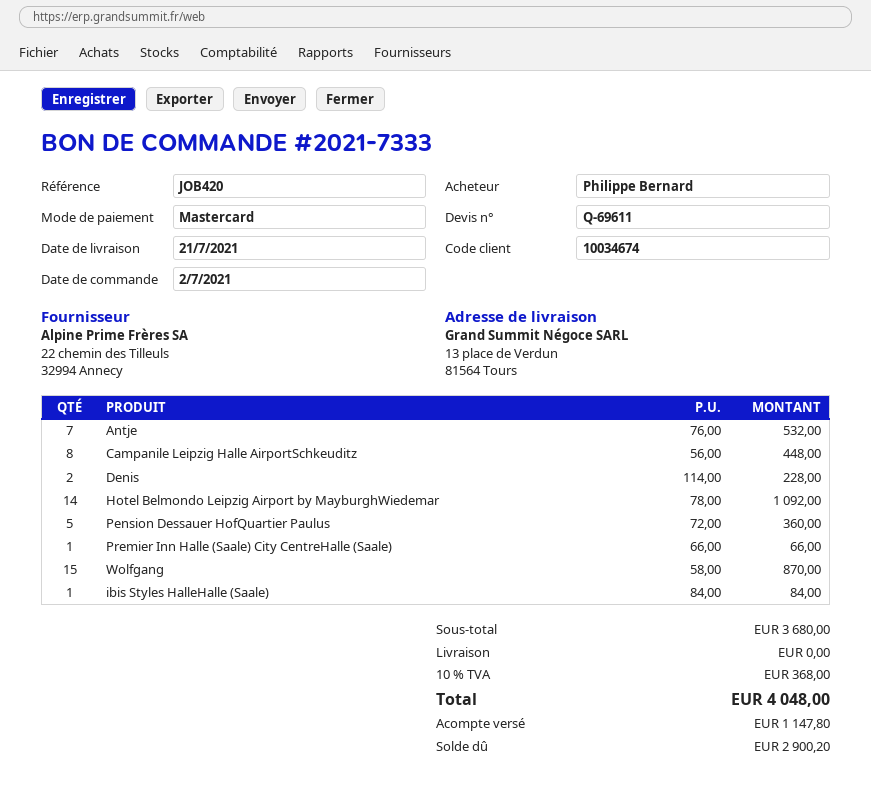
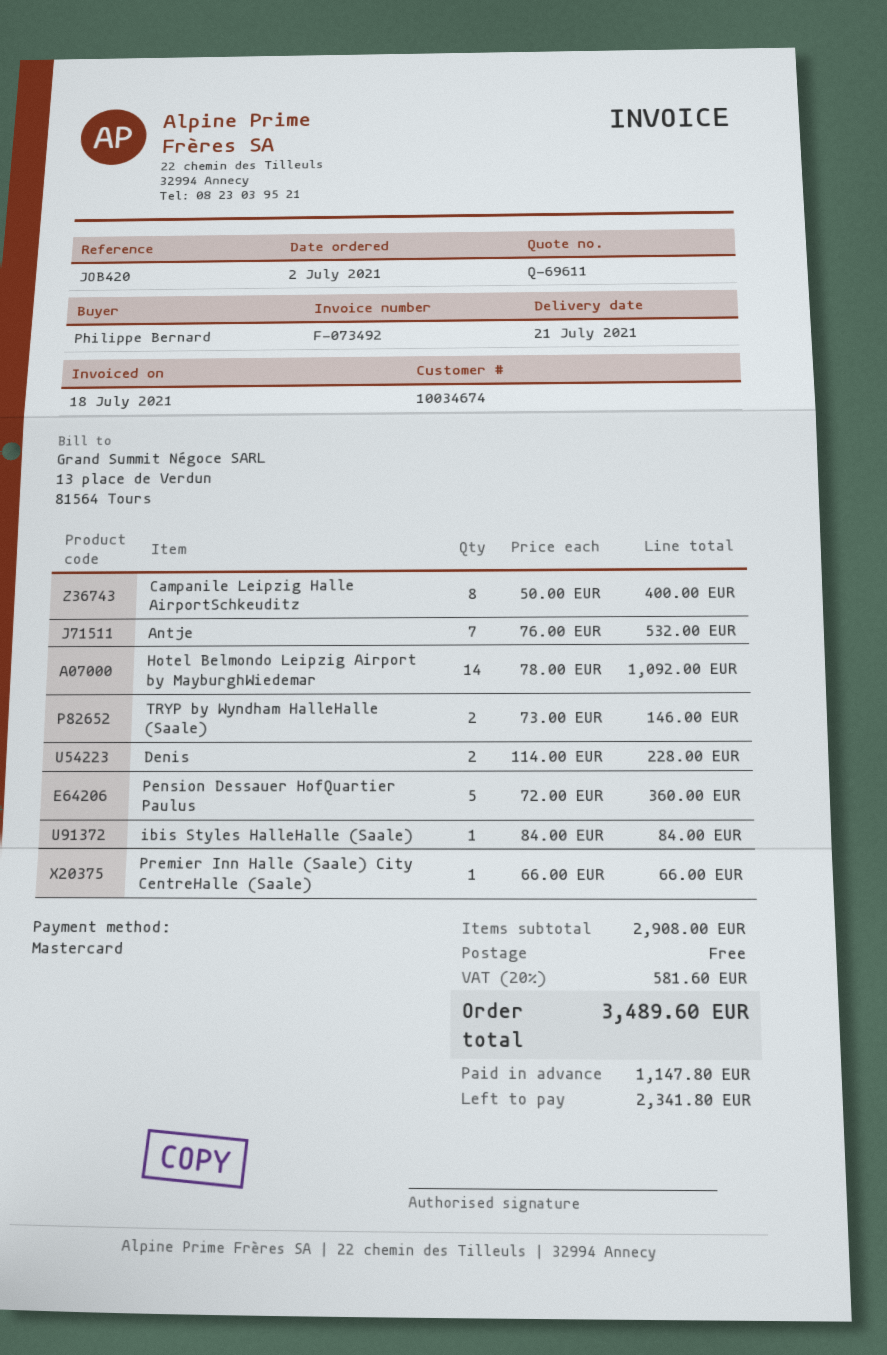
Campanile Leipzig Halle AirportSchkeuditz: 8 x 56.00 = 448.00 -> 8 x 50.00 = 400.00
Wolfgang: 15 x 58.00 = 870.00 -> none
TRYP by Wyndham HalleHalle (Saale): none -> 2 x 73.00 = 146.00
subtotal: 3680.00 -> 2908.00
tax: 10% = 368.00 -> 20% = 581.60
total: 4048.00 -> 3489.60
balance: 2900.20 -> 2341.80

